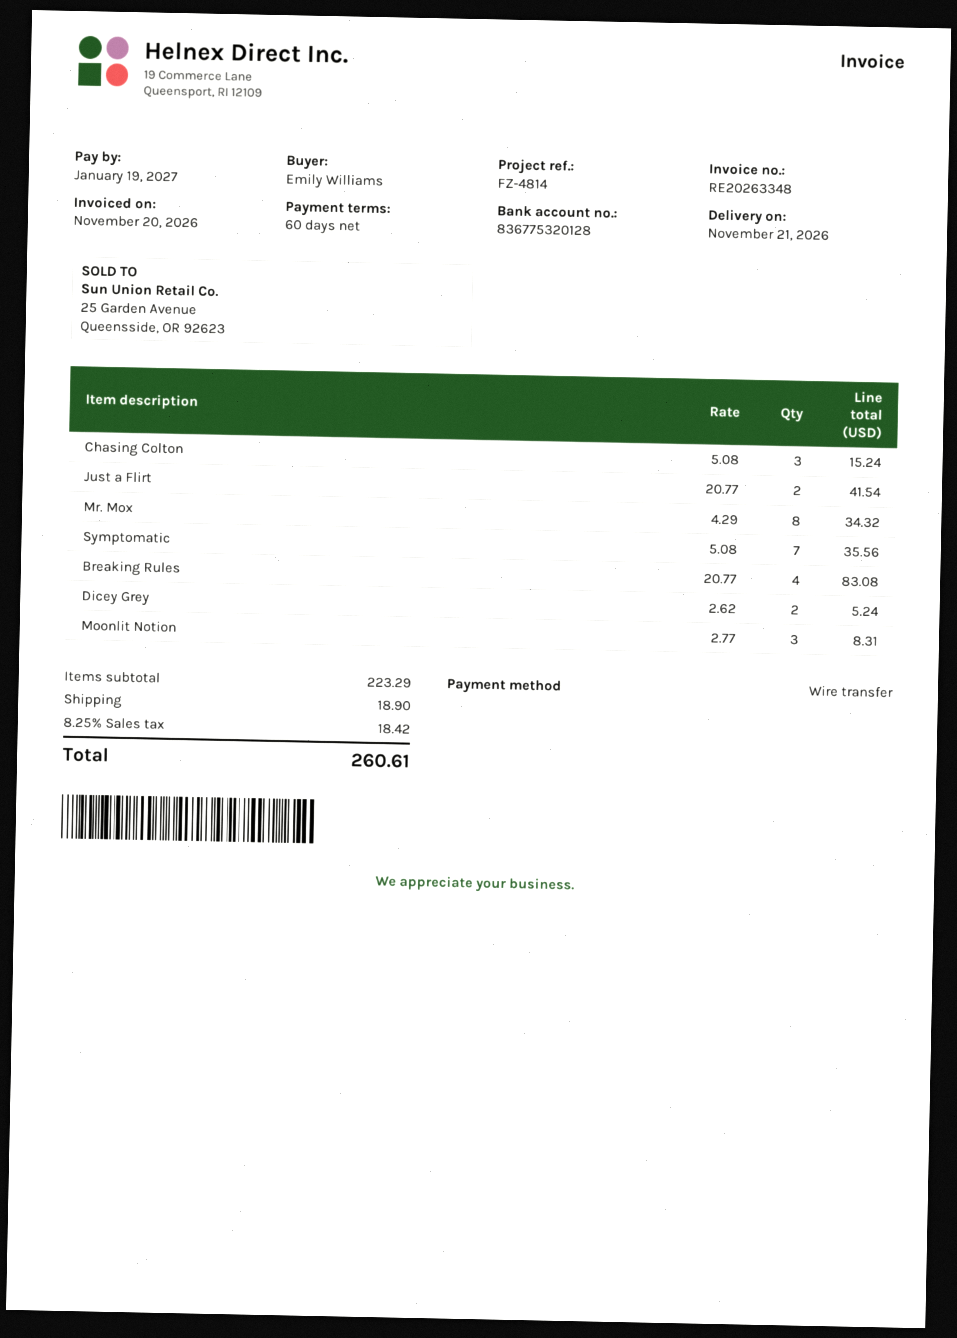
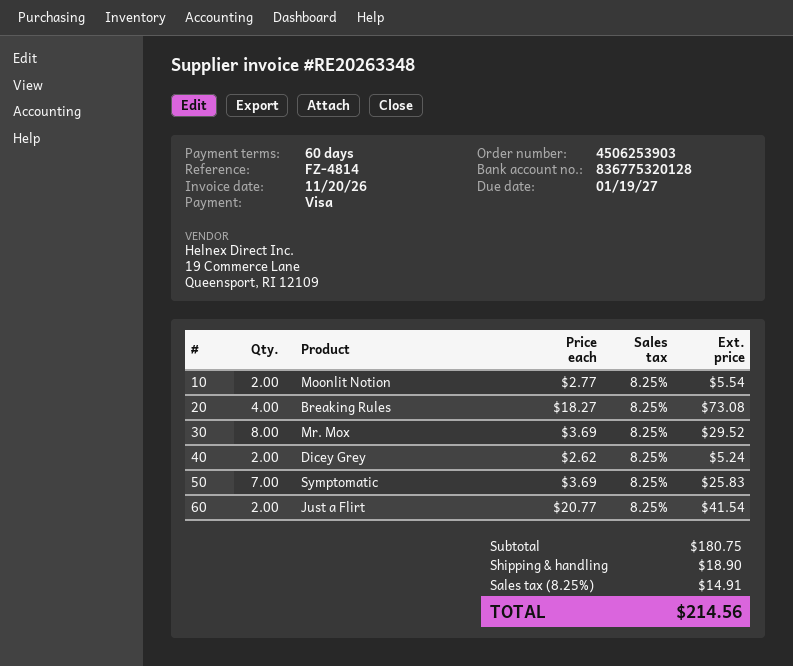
payment method: bank transfer -> Visa
Chasing Colton: 3 x 5.08 = 15.24 -> none
Mr. Mox: 8 x 4.29 = 34.32 -> 8 x 3.69 = 29.52
Symptomatic: 7 x 5.08 = 35.56 -> 7 x 3.69 = 25.83
Breaking Rules: 4 x 20.77 = 83.08 -> 4 x 18.27 = 73.08
Moonlit Notion: 3 x 2.77 = 8.31 -> 2 x 2.77 = 5.54
subtotal: 223.29 -> 180.75
tax: 8.25% = 18.42 -> 8.25% = 14.91
total: 260.61 -> 214.56

